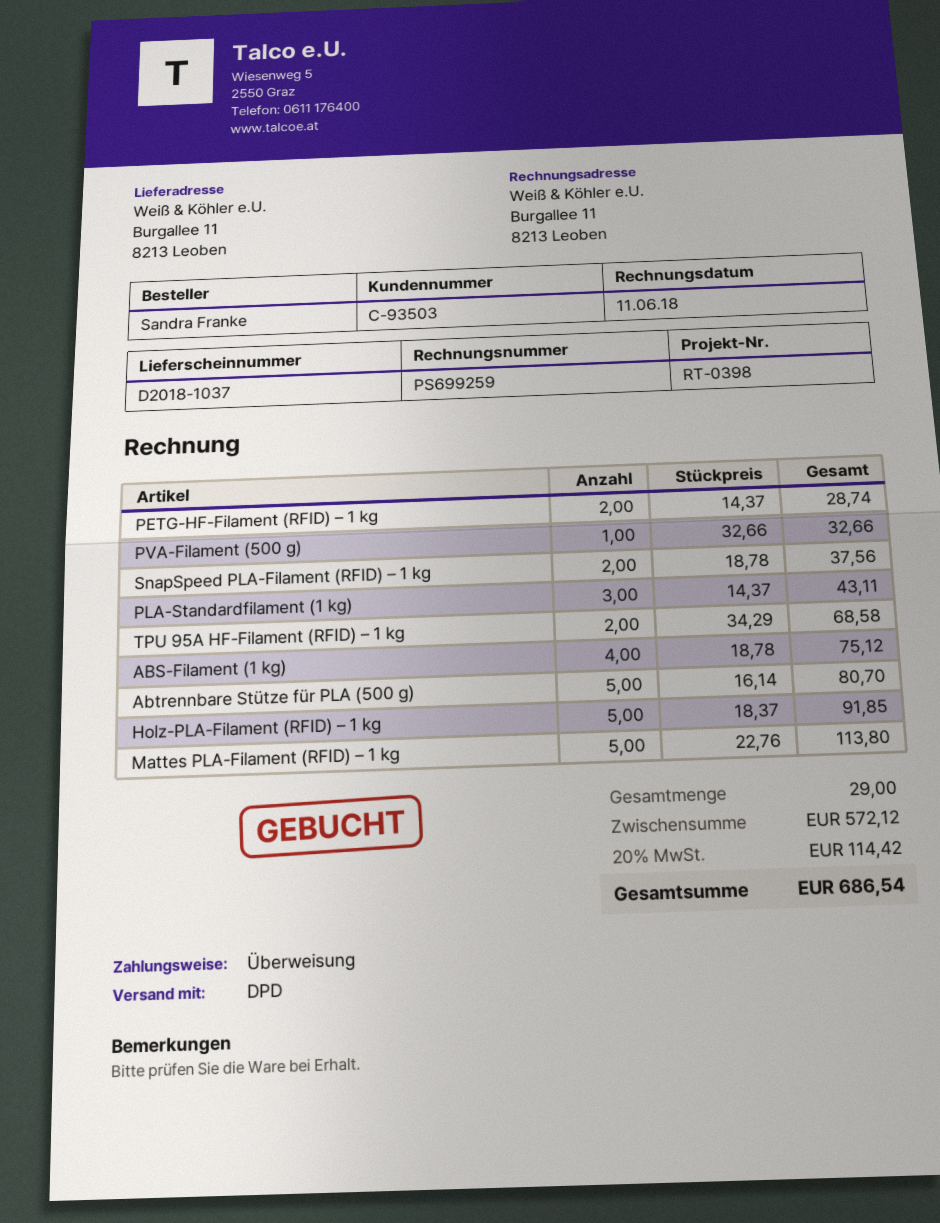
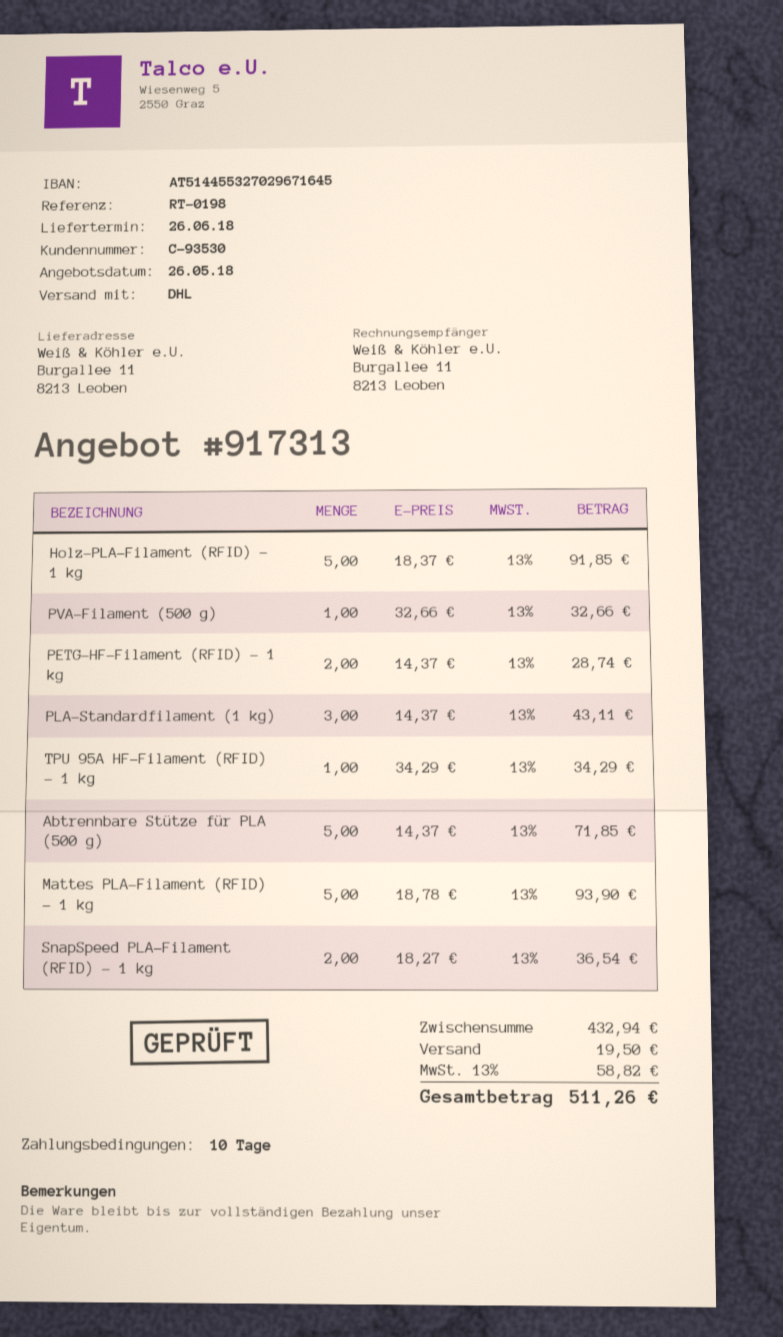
customer number: C-93503 -> C-93530
reference: RT-0398 -> RT-0198
shipping method: DPD -> DHL
SnapSpeed PLA-Filament (RFID) – 1 kg: 2 x 18.78 = 37.56 -> 2 x 18.27 = 36.54
TPU 95A HF-Filament (RFID) – 1 kg: 2 x 34.29 = 68.58 -> 1 x 34.29 = 34.29
ABS-Filament (1 kg): 4 x 18.78 = 75.12 -> none
Abtrennbare Stütze für PLA (500 g): 5 x 16.14 = 80.70 -> 5 x 14.37 = 71.85
Mattes PLA-Filament (RFID) – 1 kg: 5 x 22.76 = 113.80 -> 5 x 18.78 = 93.90
subtotal: 572.12 -> 432.94
shipping: none -> 19.50
tax: 20% = 114.42 -> 13% = 58.82
total: 686.54 -> 511.26

